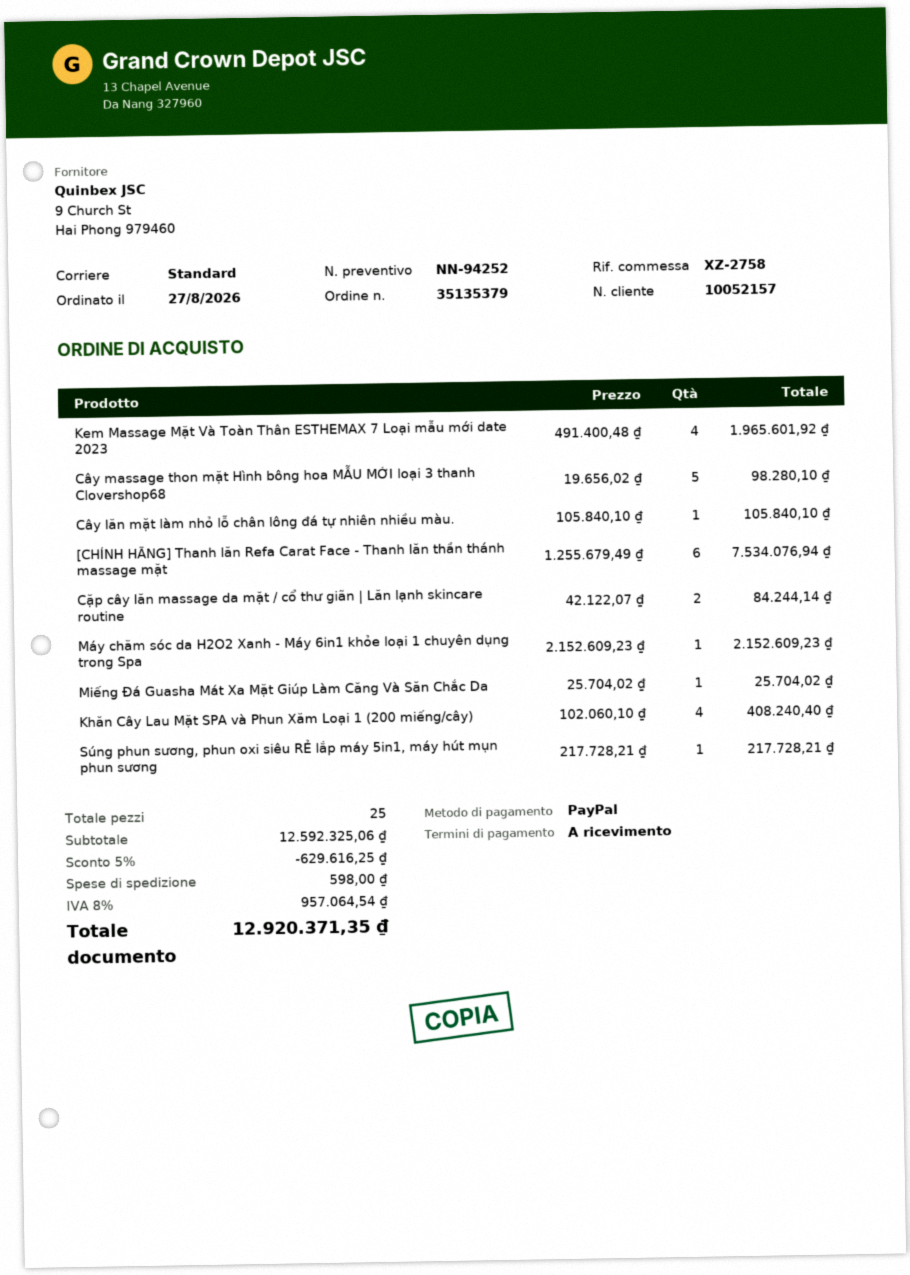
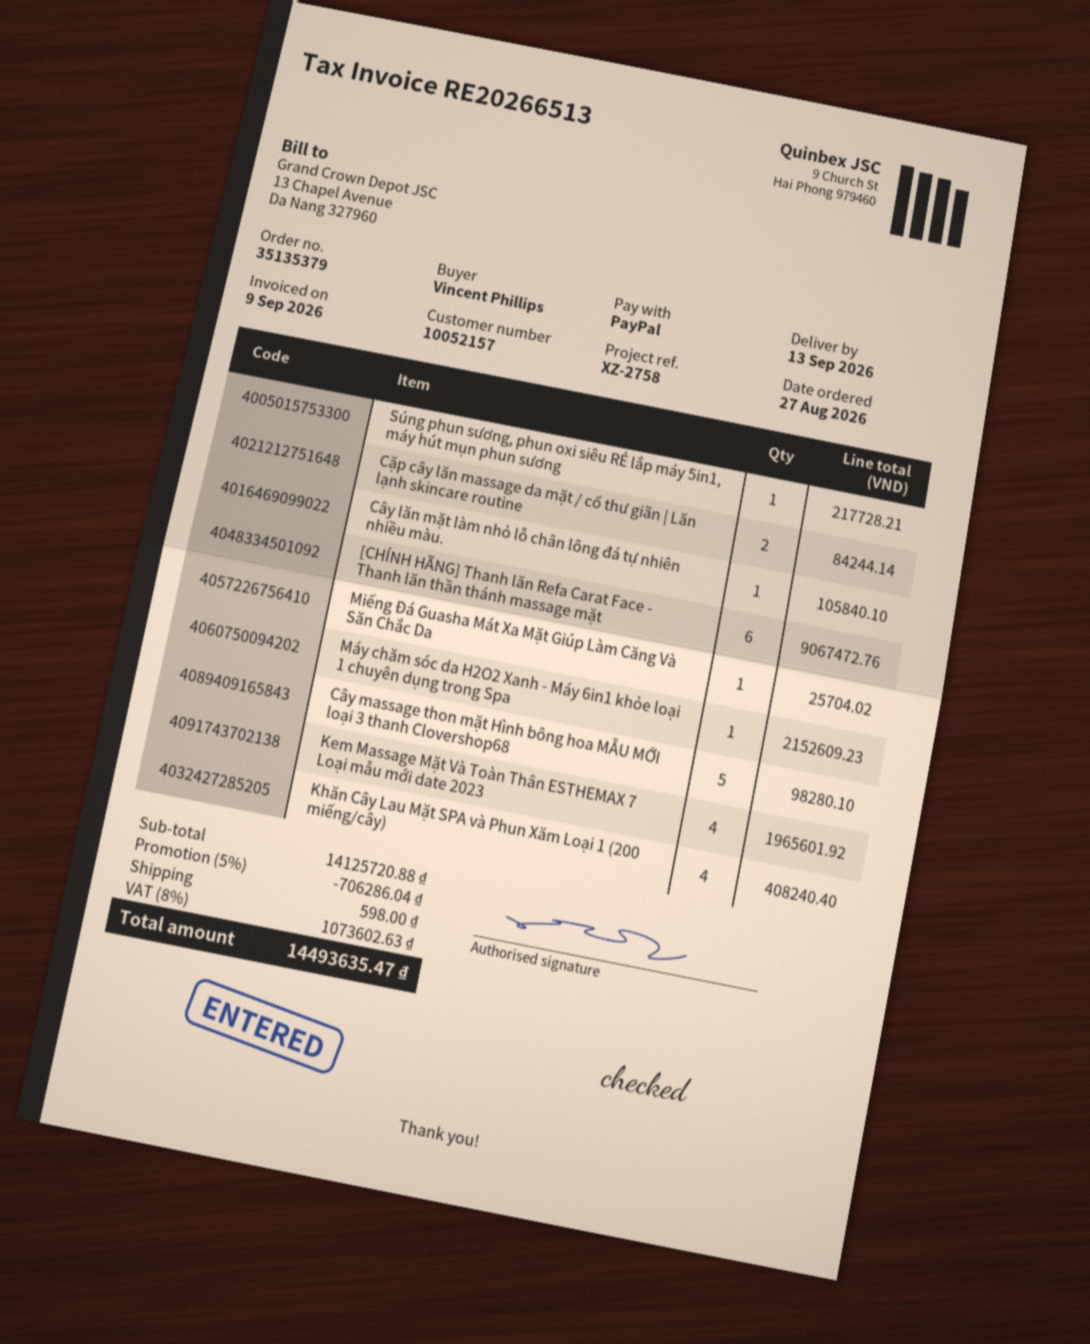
[CHÍNH HÃNG] Thanh lăn Refa Carat Face - Thanh lăn thần thánh massage mặt: 6 for 7534076.94 -> 6 for 9067472.76
subtotal: 12592325.06 -> 14125720.88
discount: 5% = 629616.25 -> 5% = 706286.04
tax: 8% = 957064.54 -> 8% = 1073602.63
total: 12920371.35 -> 14493635.47

